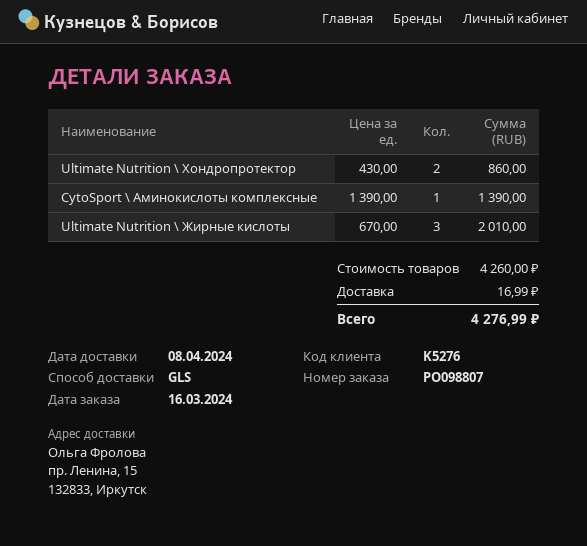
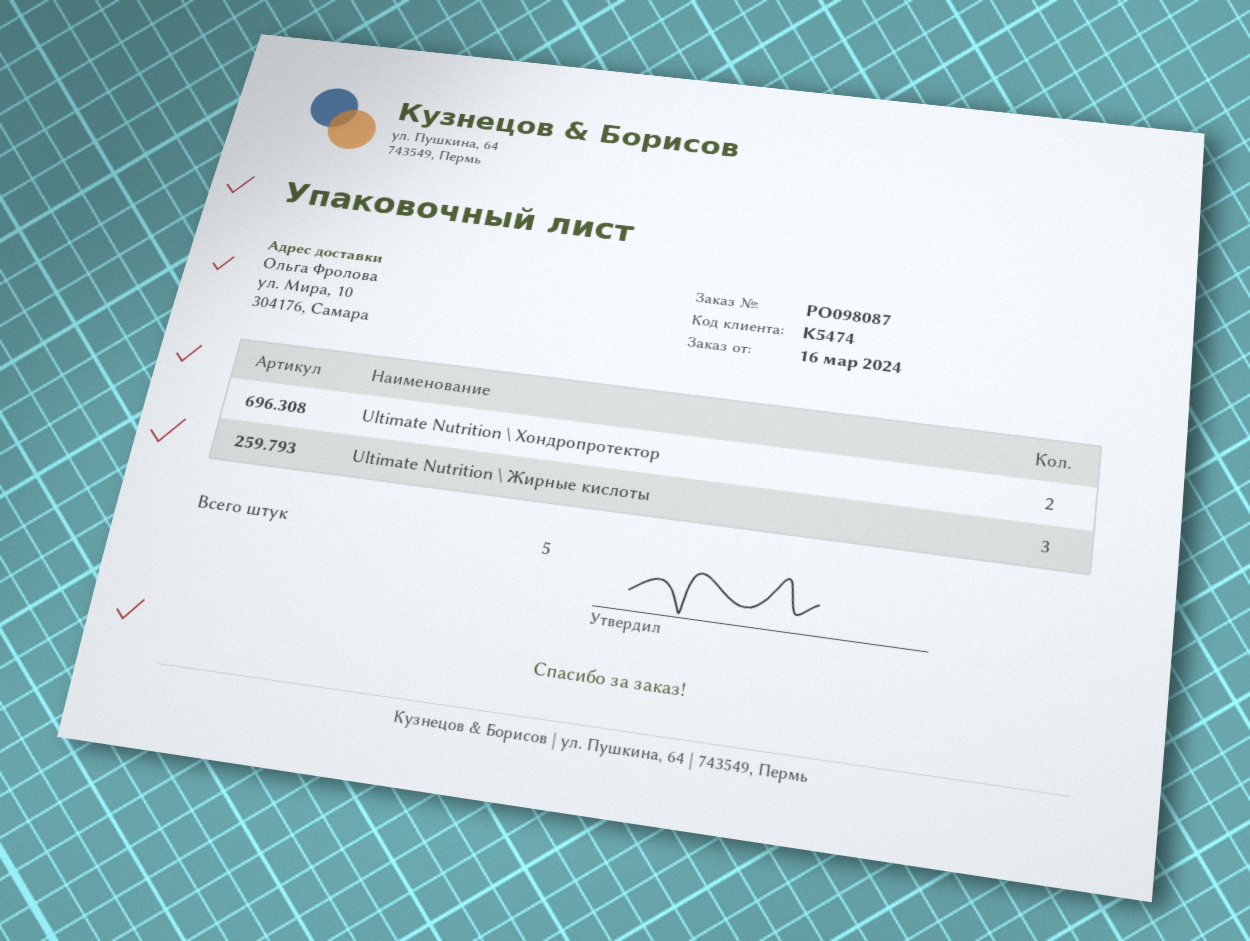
order number: PO098807 -> PO098087
customer number: K5276 -> K5474
ship to: пр. Ленина, 15, 132833, Иркутск -> ул. Мира, 10, 304176, Самара
CytoSport \ Аминокислоты комплексные: 1 -> none

